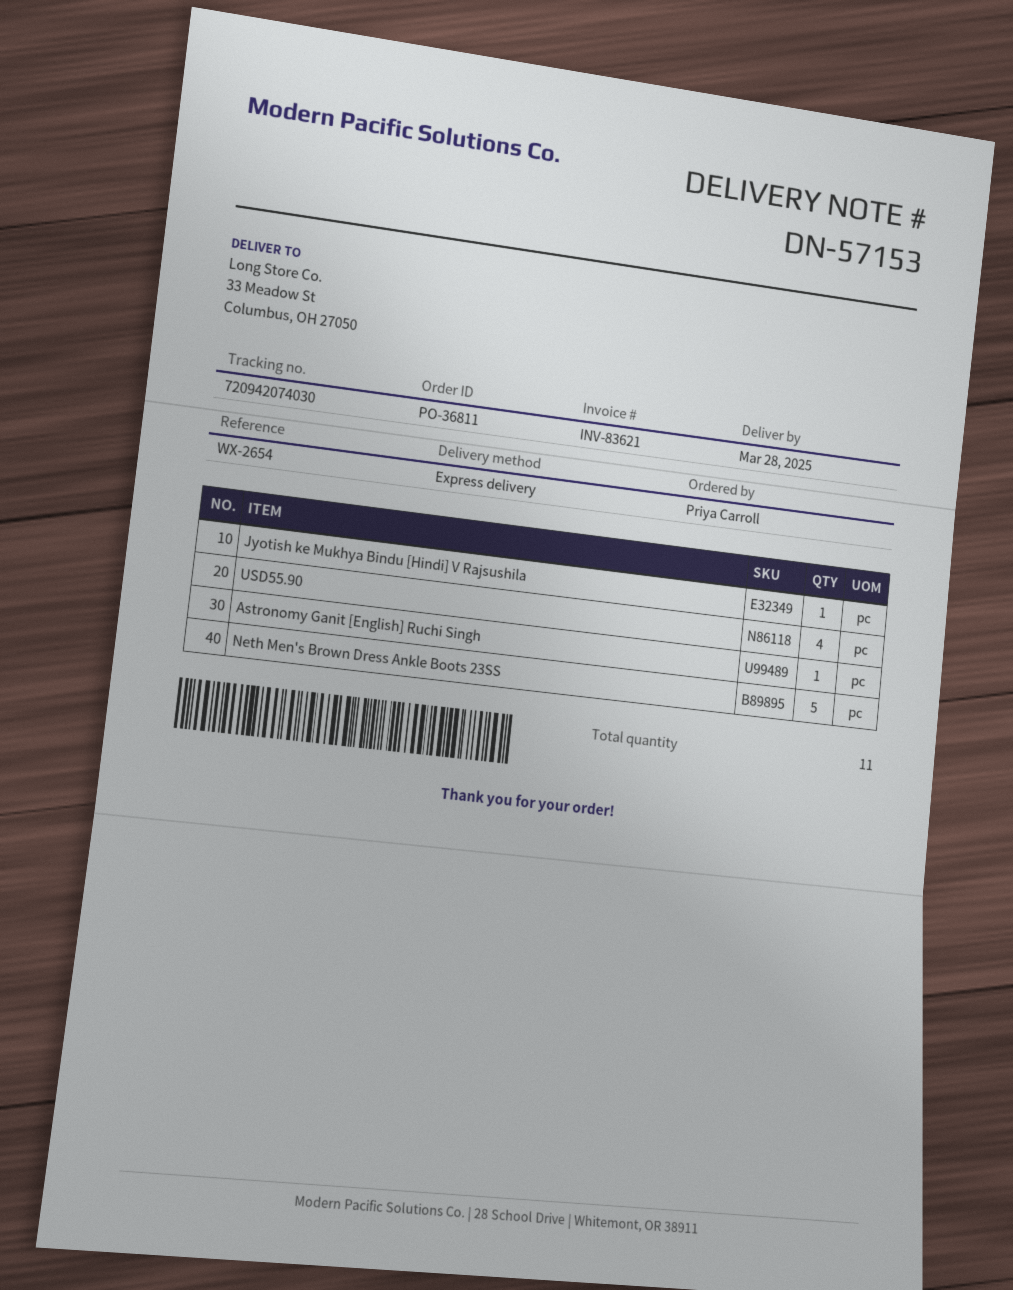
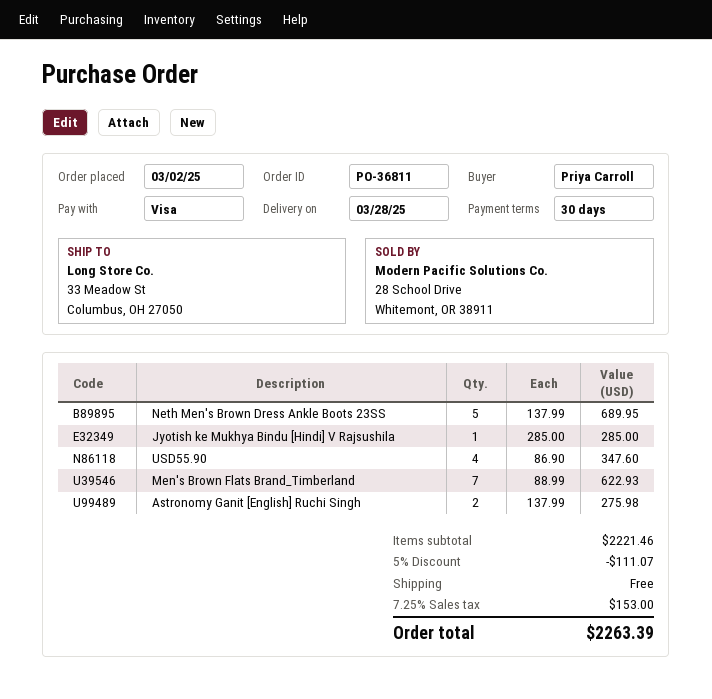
Astronomy Ganit [English] Ruchi Singh: 1 -> 2
Men's Brown Flats Brand_Timberland: none -> 7

